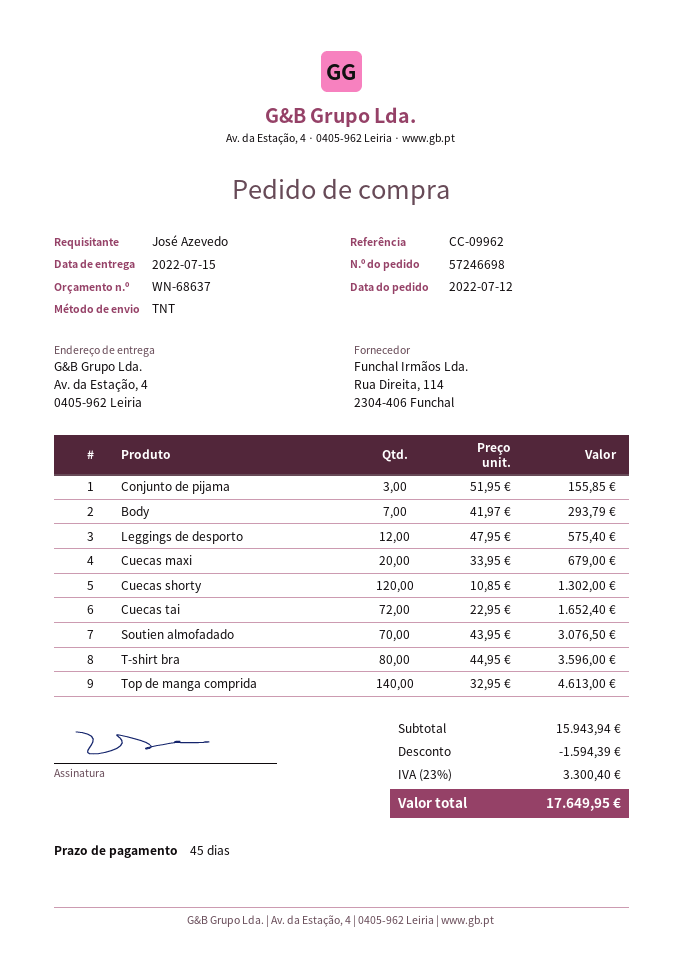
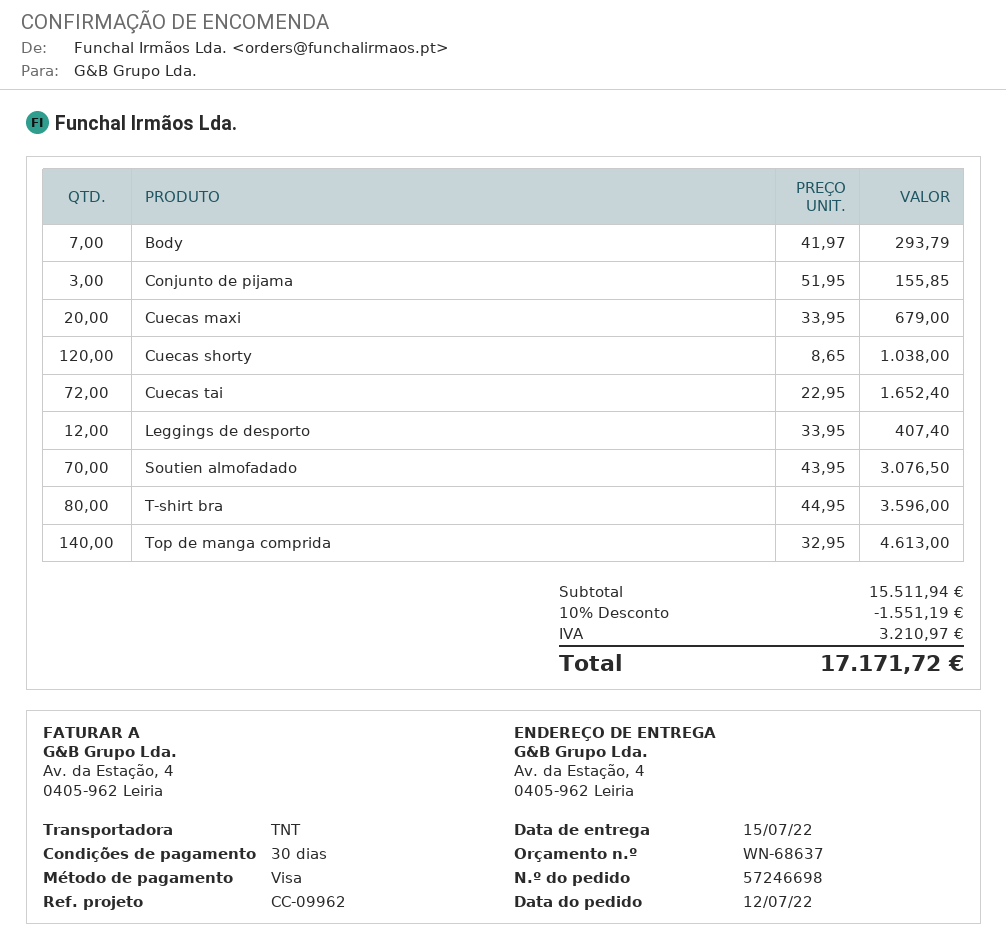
payment terms: 45 days -> 30 days
Leggings de desporto: 12 x 47.95 = 575.40 -> 12 x 33.95 = 407.40
Cuecas shorty: 120 x 10.85 = 1302.00 -> 120 x 8.65 = 1038.00
subtotal: 15943.94 -> 15511.94
discount: 1594.39 -> 1551.19
tax: 3300.40 -> 3210.97
total: 17649.95 -> 17171.72

